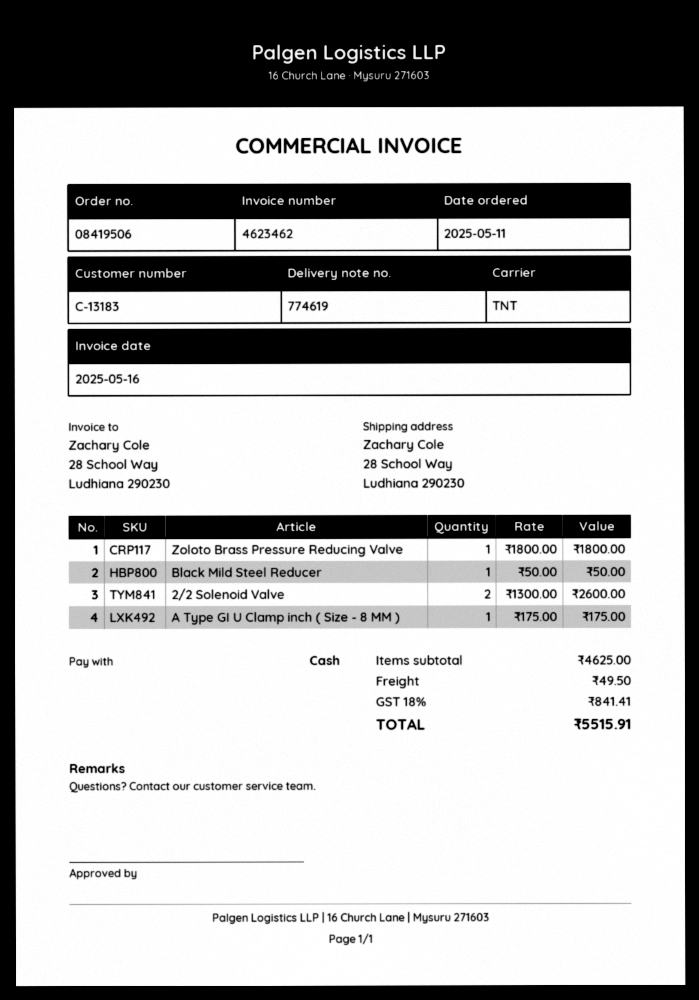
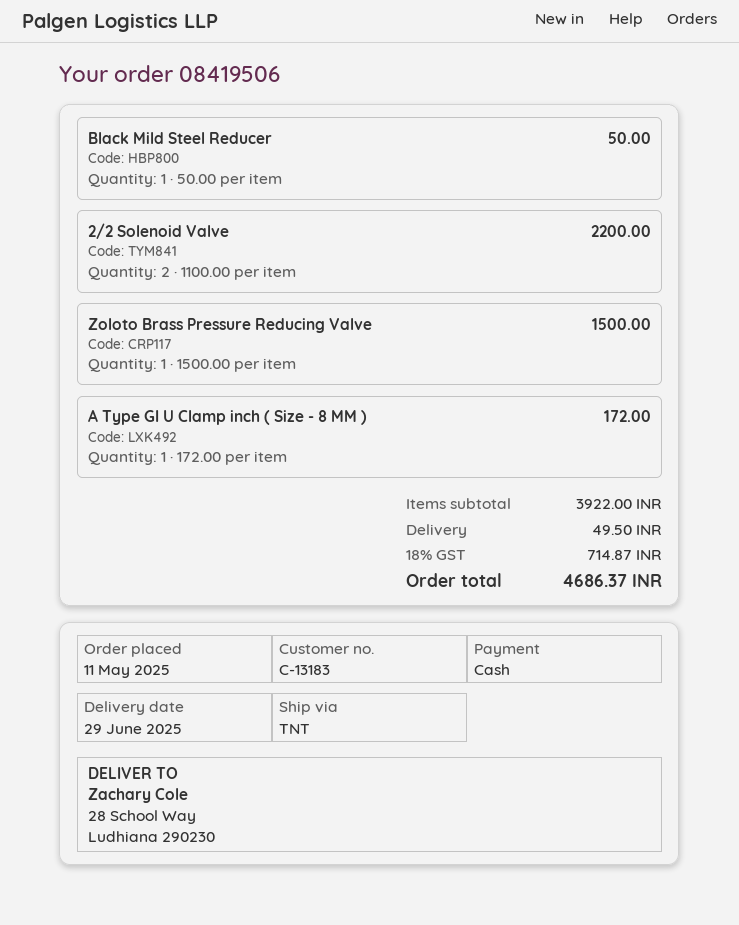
Zoloto Brass Pressure Reducing Valve: 1 x 1800.00 = 1800.00 -> 1 x 1500.00 = 1500.00
2/2 Solenoid Valve: 2 x 1300.00 = 2600.00 -> 2 x 1100.00 = 2200.00
A Type GI U Clamp inch ( Size - 8 MM ): 1 x 175.00 = 175.00 -> 1 x 172.00 = 172.00
subtotal: 4625.00 -> 3922.00
tax: 18% = 841.41 -> 18% = 714.87
total: 5515.91 -> 4686.37

